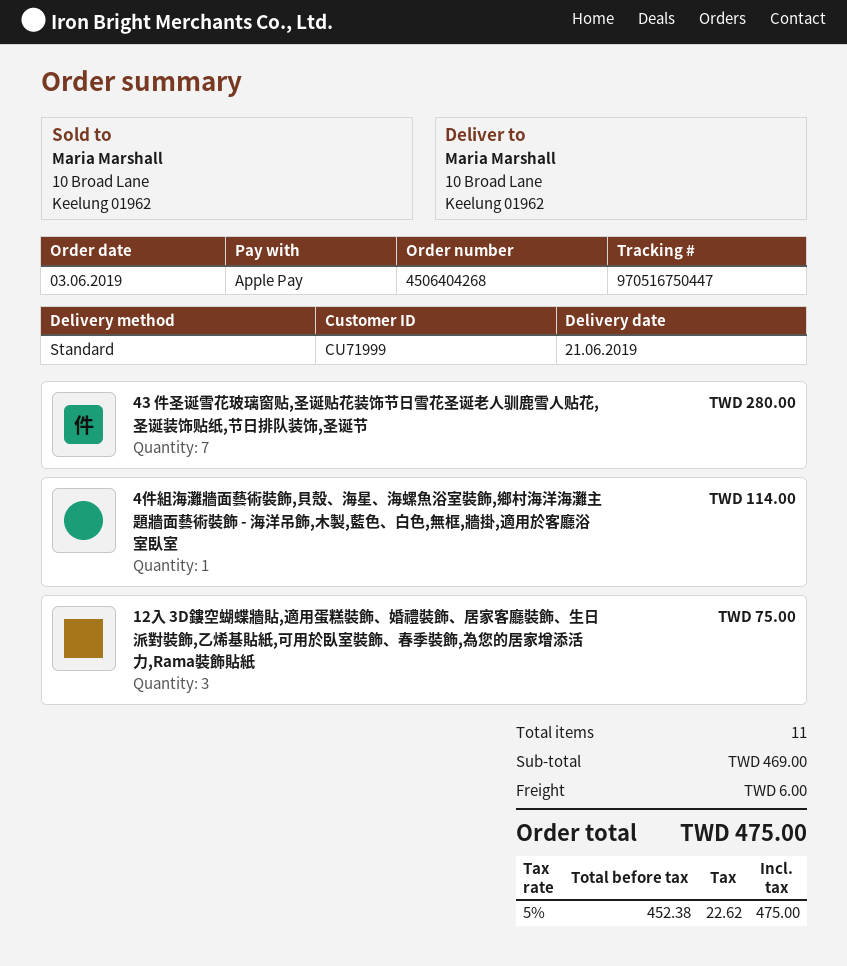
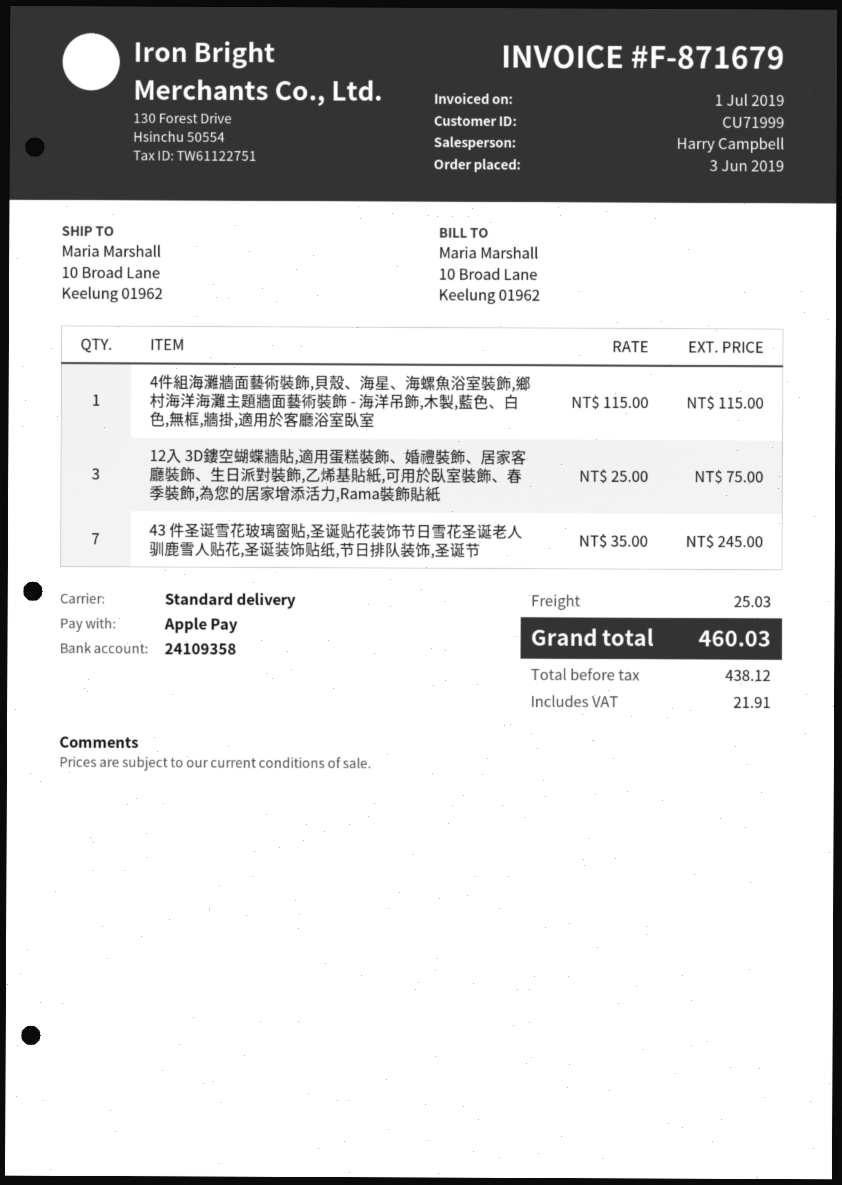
43 件圣诞雪花玻璃窗贴,圣诞贴花装饰节日雪花圣诞老人驯鹿雪人贴花,圣诞装饰贴纸,节日排队装饰,圣诞节: 7 for 280.00 -> 7 for 245.00
4件組海灘牆面藝術裝飾,貝殼、海星、海螺魚浴室裝飾,鄉村海洋海灘主題牆面藝術裝飾 - 海洋吊飾,木製,藍色、白色,無框,牆掛,適用於客廳浴室臥室: 1 for 114.00 -> 1 for 115.00
shipping: 6.00 -> 25.03
net: 452.38 -> 438.12
tax: 22.62 -> 21.91
total: 475.00 -> 460.03

